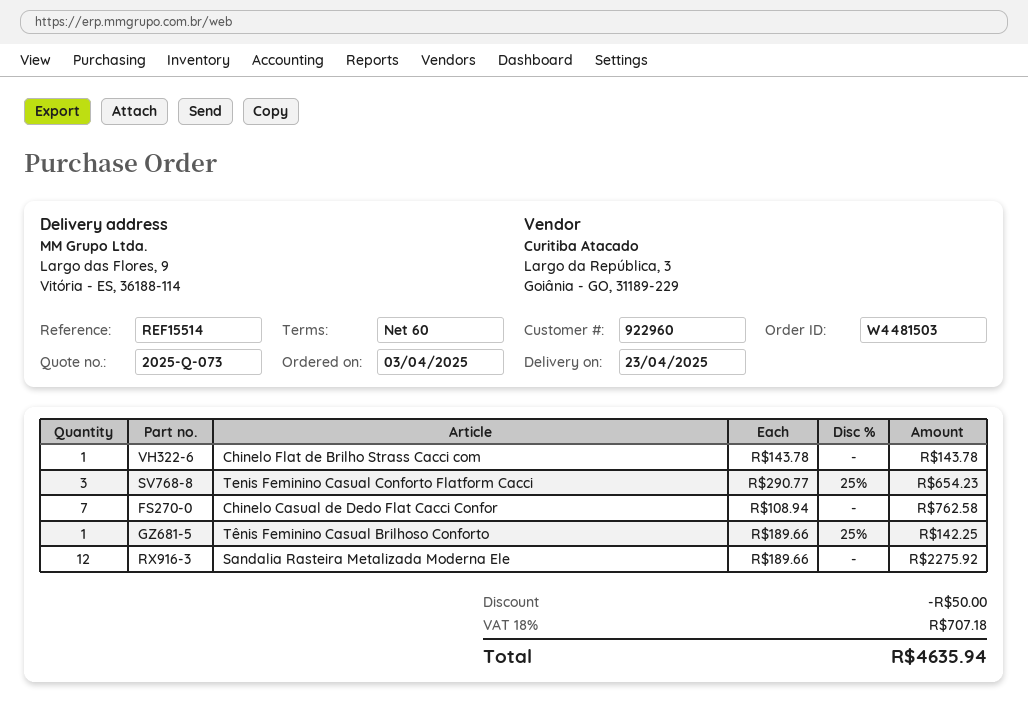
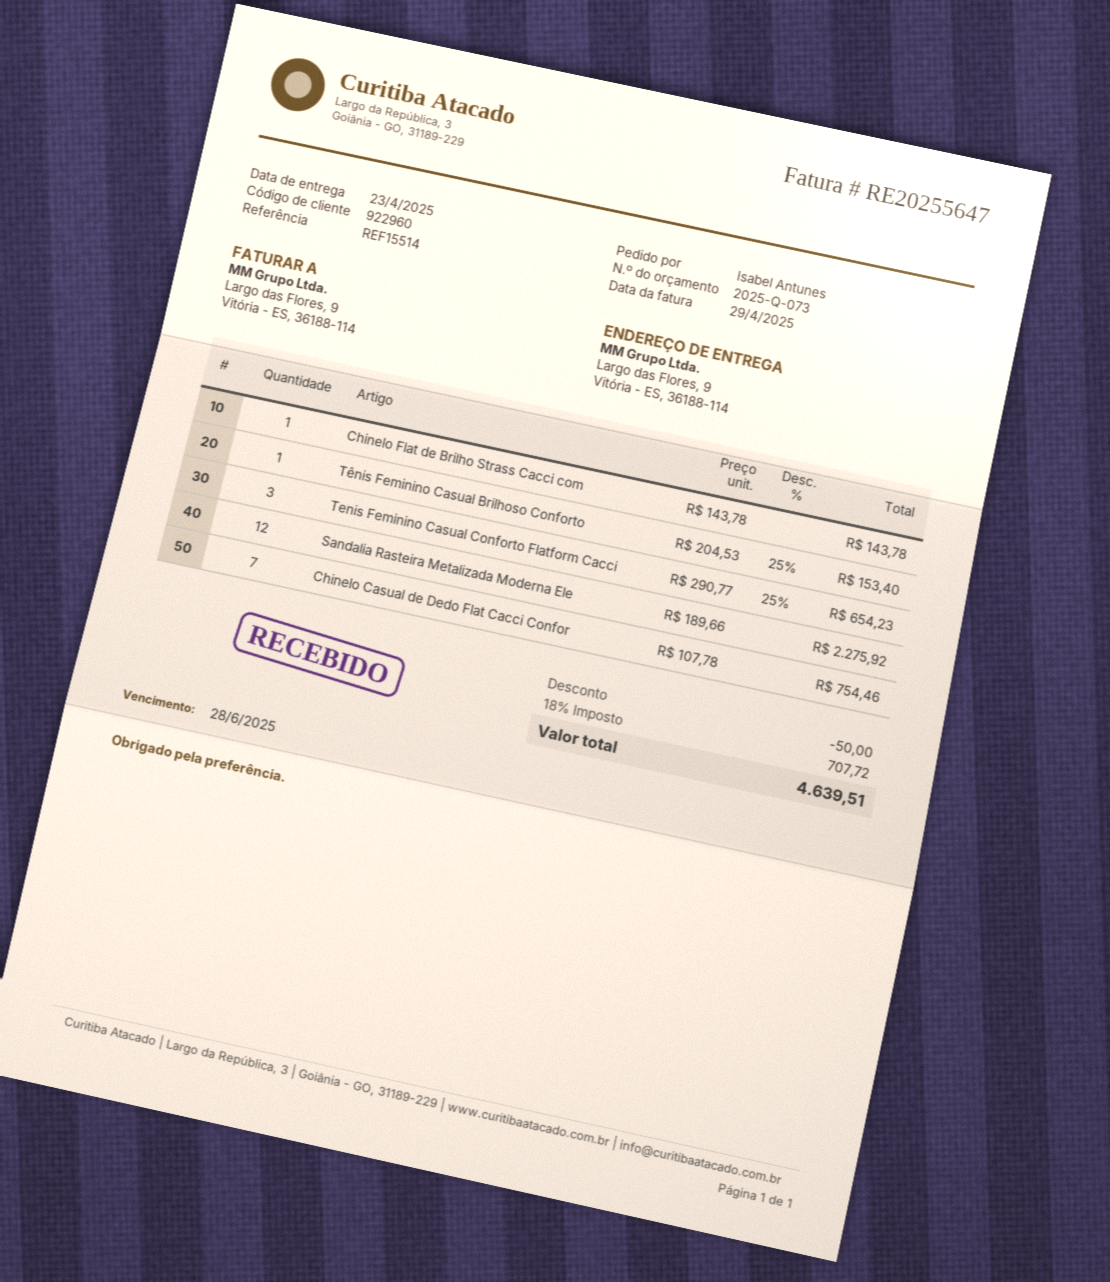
Chinelo Casual de Dedo Flat Cacci Confor: 7 x 108.94 = 762.58 -> 7 x 107.78 = 754.46
Tênis Feminino Casual Brilhoso Conforto: 1 x 189.66 - 25% = 142.25 -> 1 x 204.53 - 25% = 153.40
tax: 18% = 707.18 -> 18% = 707.72
total: 4635.94 -> 4639.51

